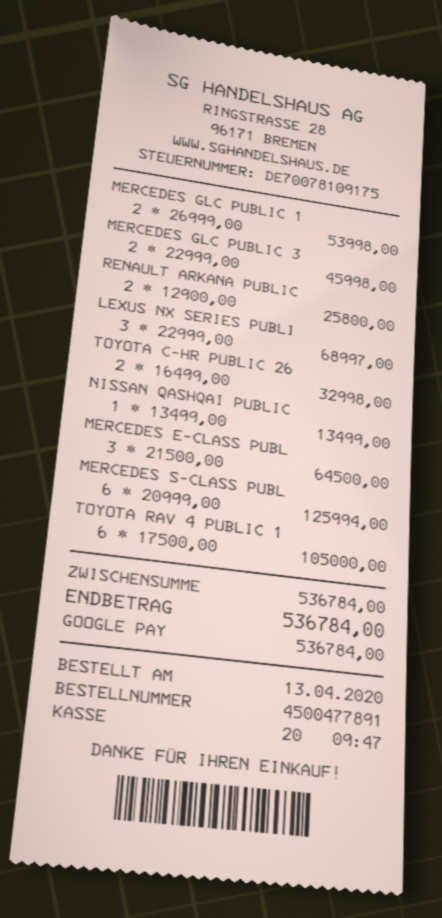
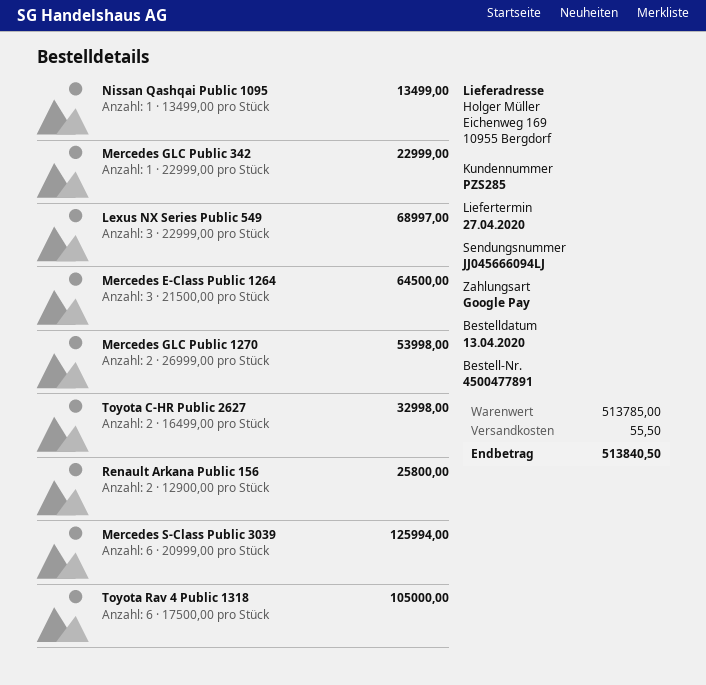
MERCEDES GLC PUBLIC 3: 2 x 22999.00 = 45998.00 -> 1 x 22999.00 = 22999.00
subtotal: 536784.00 -> 513785.00
shipping: none -> 55.50
total: 536784.00 -> 513840.50

